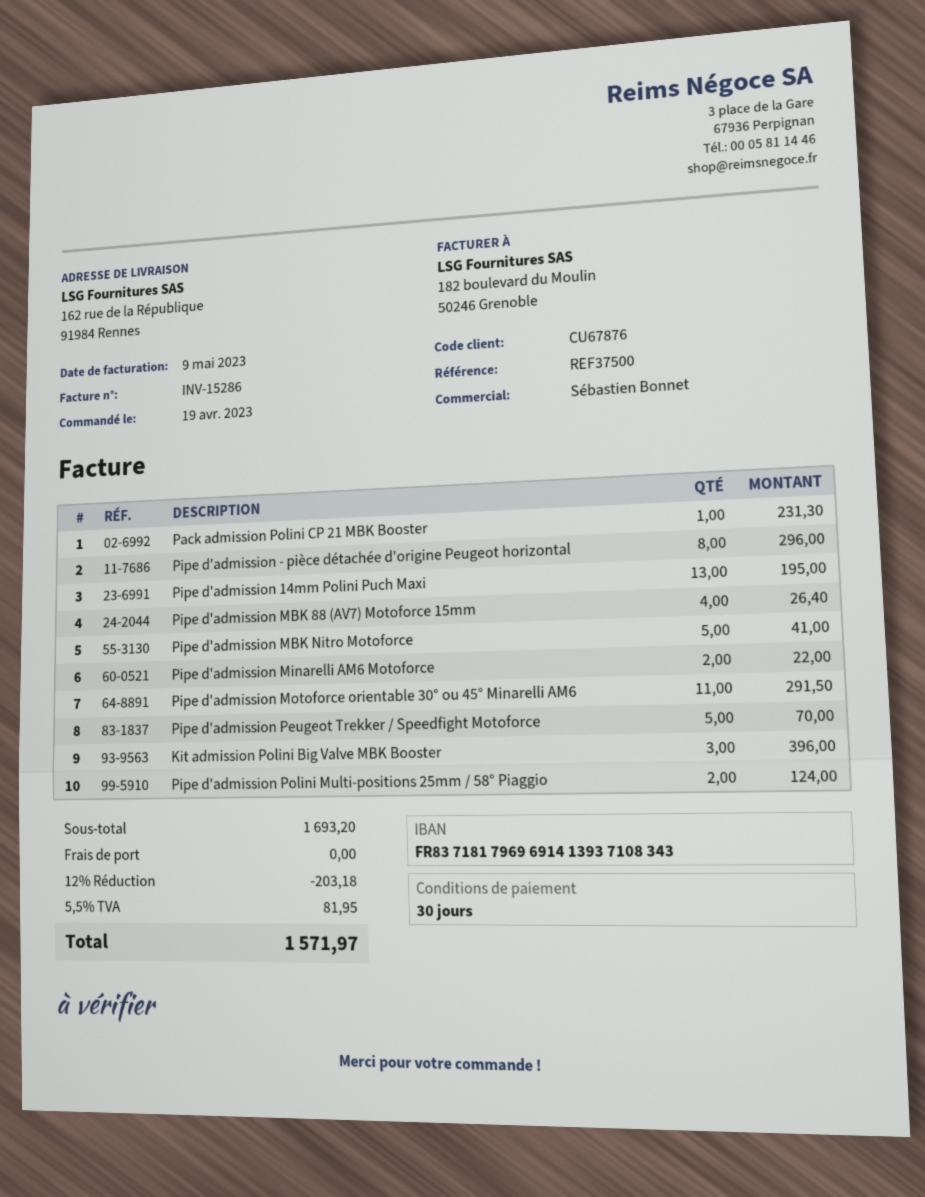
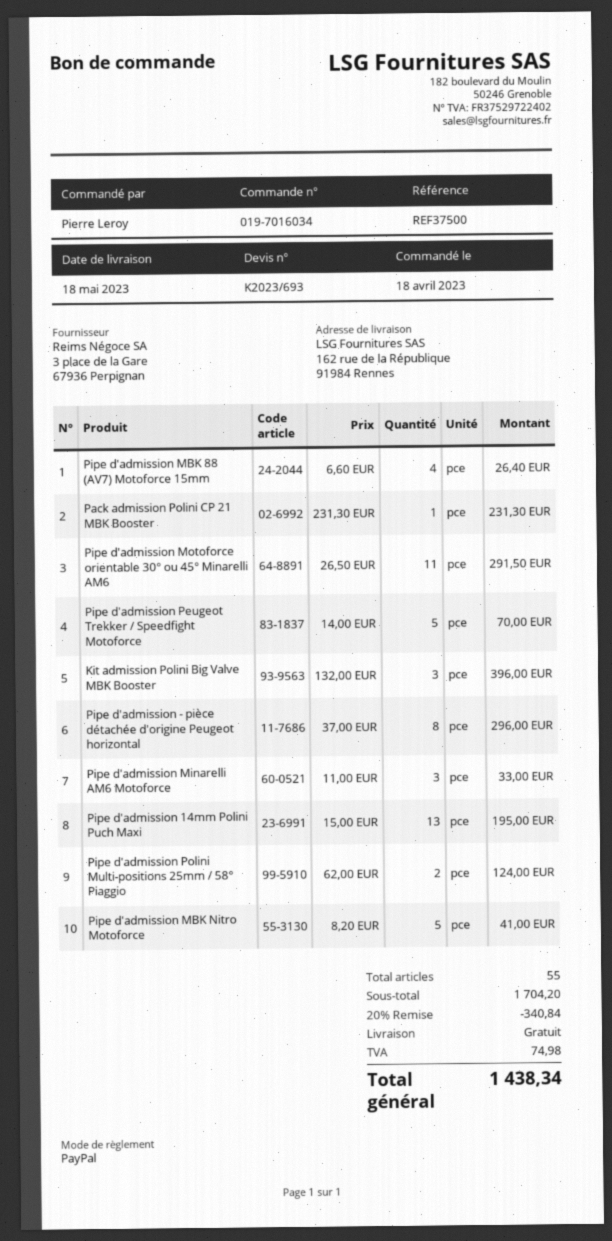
order date: 2023-04-19 -> 2023-04-18
Pipe d'admission Minarelli AM6 Motoforce: 2 for 22.00 -> 3 for 33.00
subtotal: 1693.20 -> 1704.20
discount: 12% = 203.18 -> 20% = 340.84
tax: 81.95 -> 74.98
total: 1571.97 -> 1438.34

